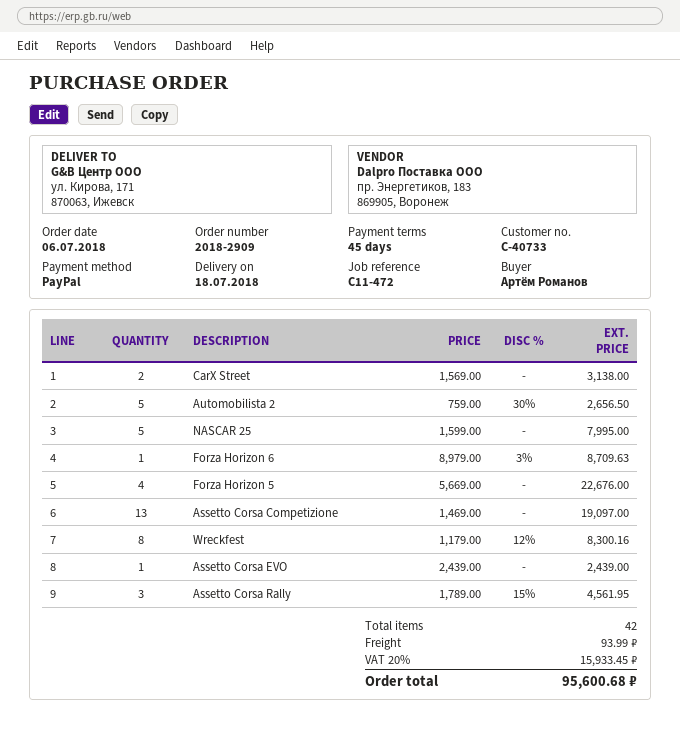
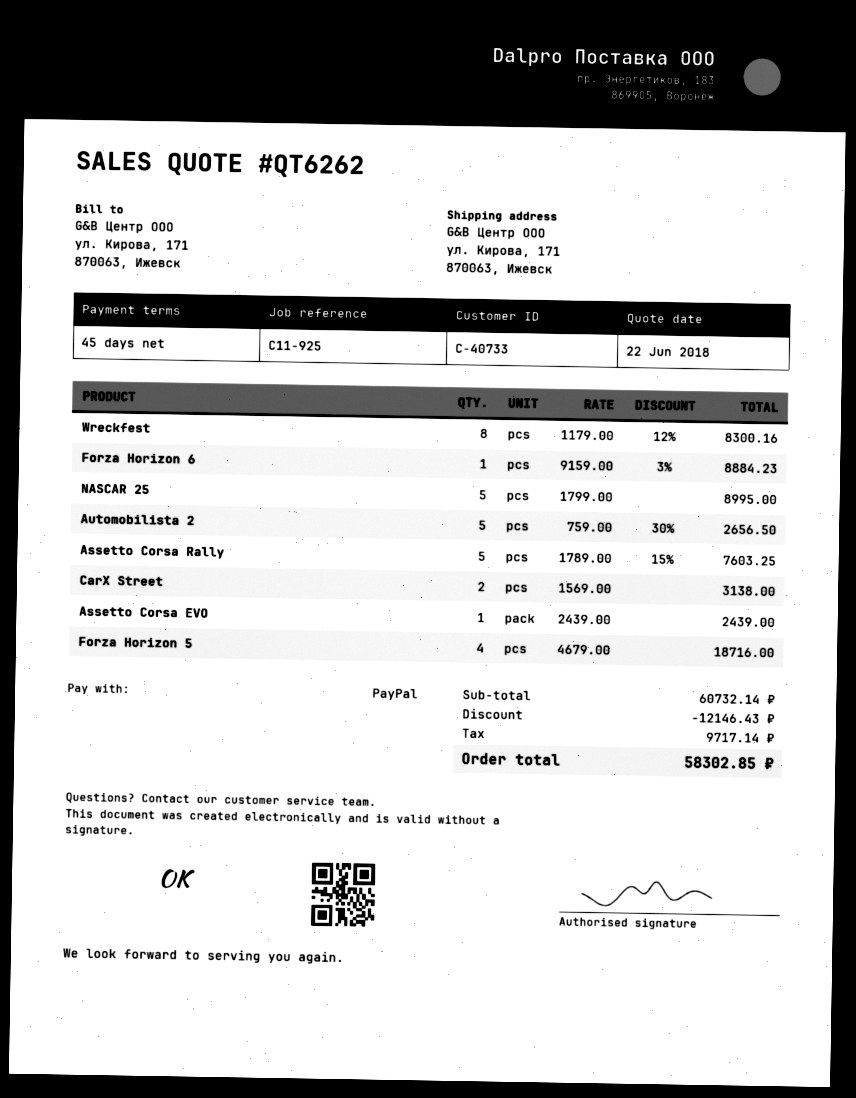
reference: C11-472 -> C11-925
NASCAR 25: 5 x 1599.00 = 7995.00 -> 5 x 1799.00 = 8995.00
Forza Horizon 6: 1 x 8979.00 - 3% = 8709.63 -> 1 x 9159.00 - 3% = 8884.23
Forza Horizon 5: 4 x 5669.00 = 22676.00 -> 4 x 4679.00 = 18716.00
Assetto Corsa Competizione: 13 x 1469.00 = 19097.00 -> none
Assetto Corsa Rally: 3 x 1789.00 - 15% = 4561.95 -> 5 x 1789.00 - 15% = 7603.25
discount: none -> 12146.43
shipping: 93.99 -> none
tax: 15933.45 -> 9717.14
total: 95600.68 -> 58302.85

